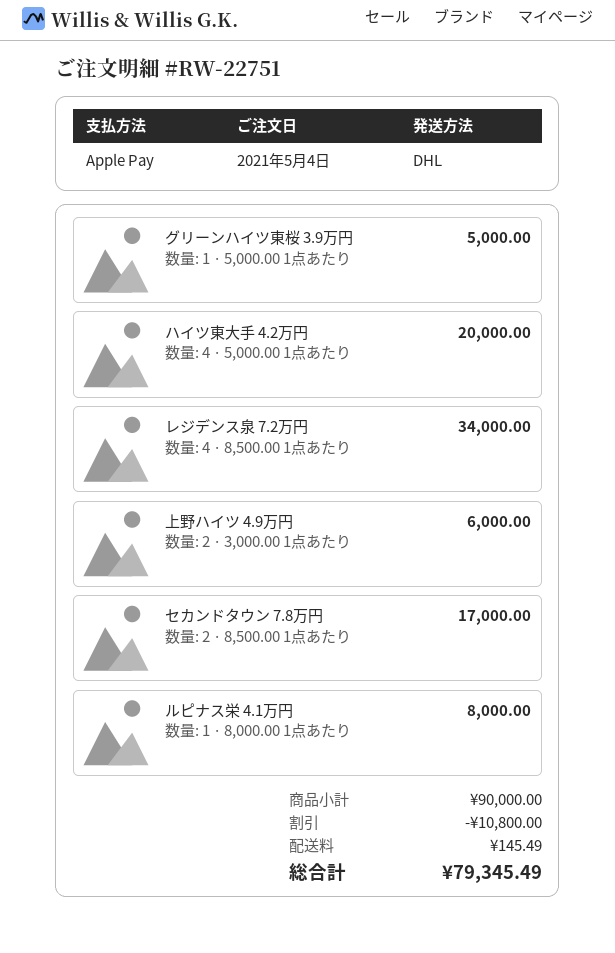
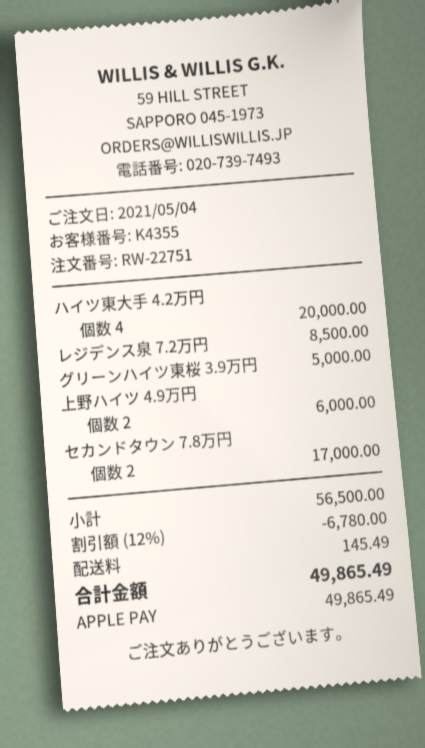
レジデンス泉 7.2万円: 4 for 34000.00 -> 1 for 8500.00
ルピナス栄 4.1万円: 1 for 8000.00 -> none
subtotal: 90000.00 -> 56500.00
discount: 10800.00 -> 6780.00
total: 79345.49 -> 49865.49

